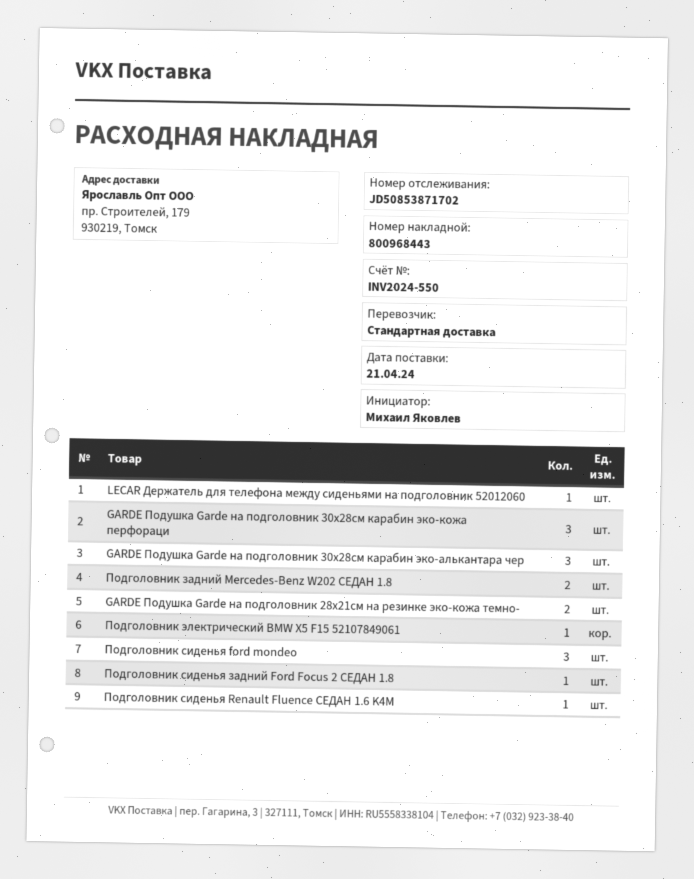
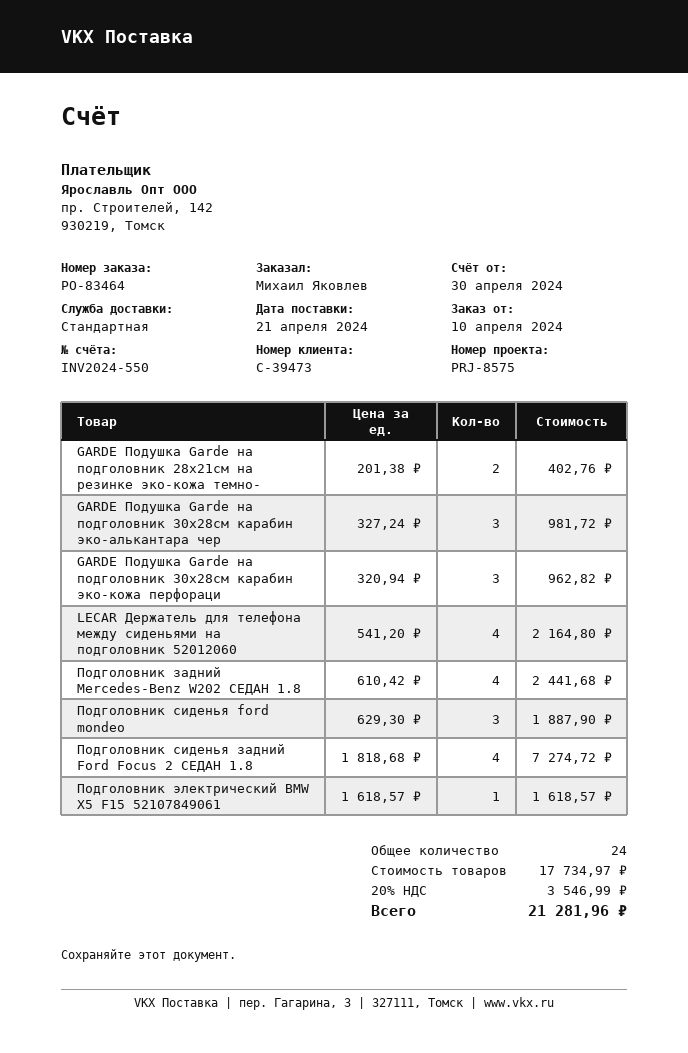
LECAR Держатель для телефона между сиденьями на подголовник 52012060: 1 -> 4
Подголовник задний Mercedes-Benz W202 СЕДАН 1.8: 2 -> 4
Подголовник сиденья задний Ford Focus 2 СЕДАН 1.8: 1 -> 4
Подголовник сиденья Renault Fluence СЕДАН 1.6 K4M: 1 -> none

